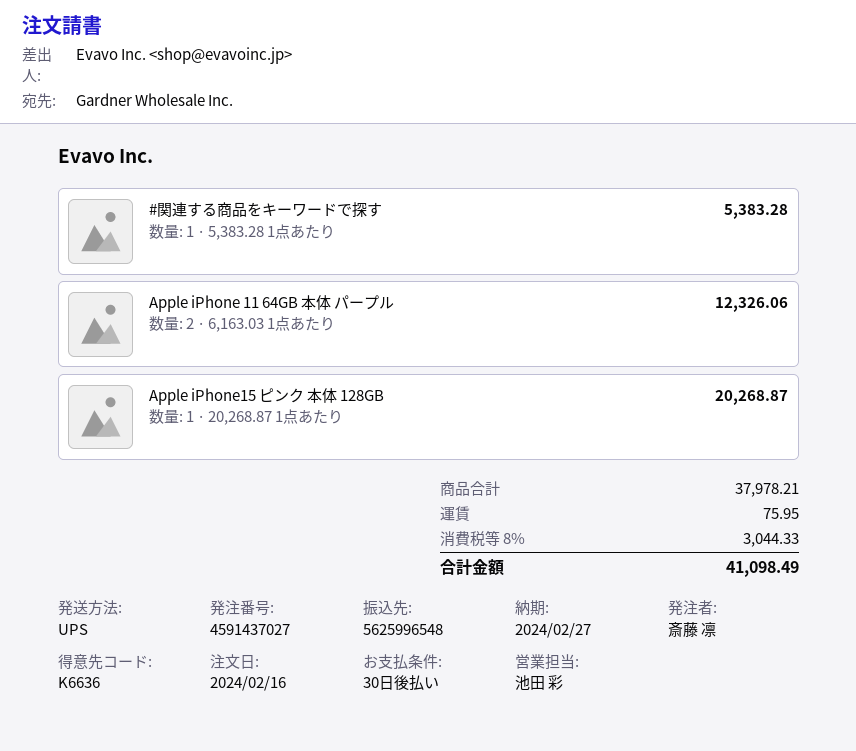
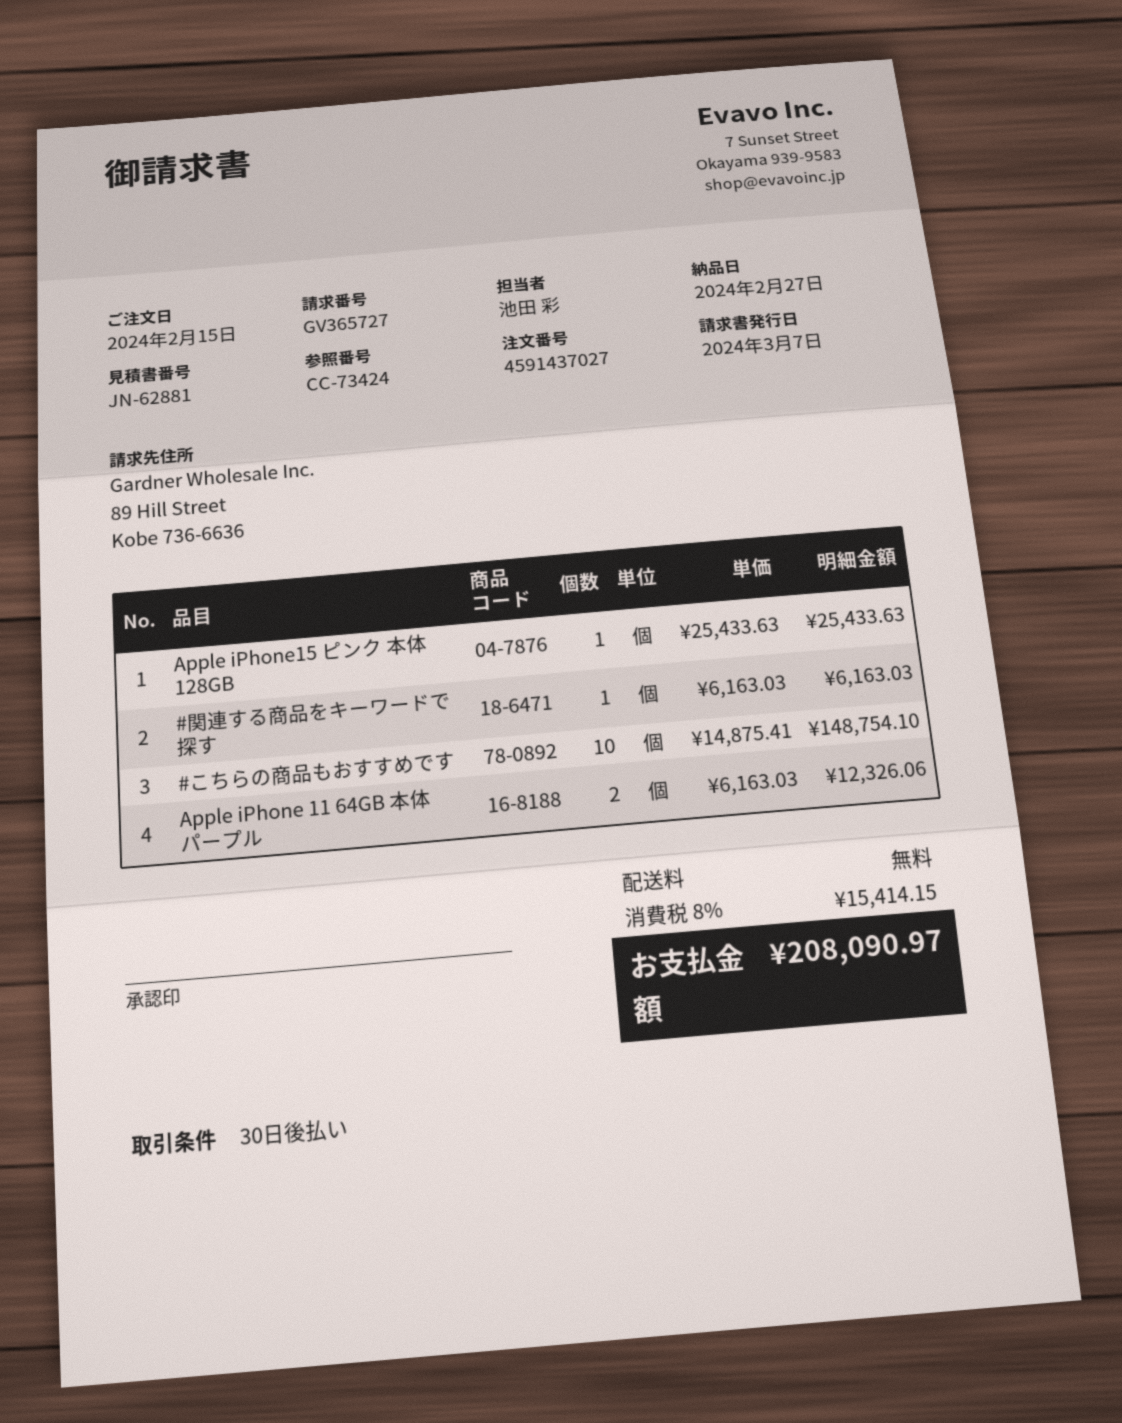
order date: 2024-02-16 -> 2024-02-15
#関連する商品をキーワードで探す: 1 x 5383.28 = 5383.28 -> 1 x 6163.03 = 6163.03
Apple iPhone15 ピンク 本体 128GB: 1 x 20268.87 = 20268.87 -> 1 x 25433.63 = 25433.63
#こちらの商品もおすすめです: none -> 10 x 14875.41 = 148754.10
shipping: 75.95 -> 0.00
tax: 8% = 3044.33 -> 8% = 15414.15
total: 41098.49 -> 208090.97

